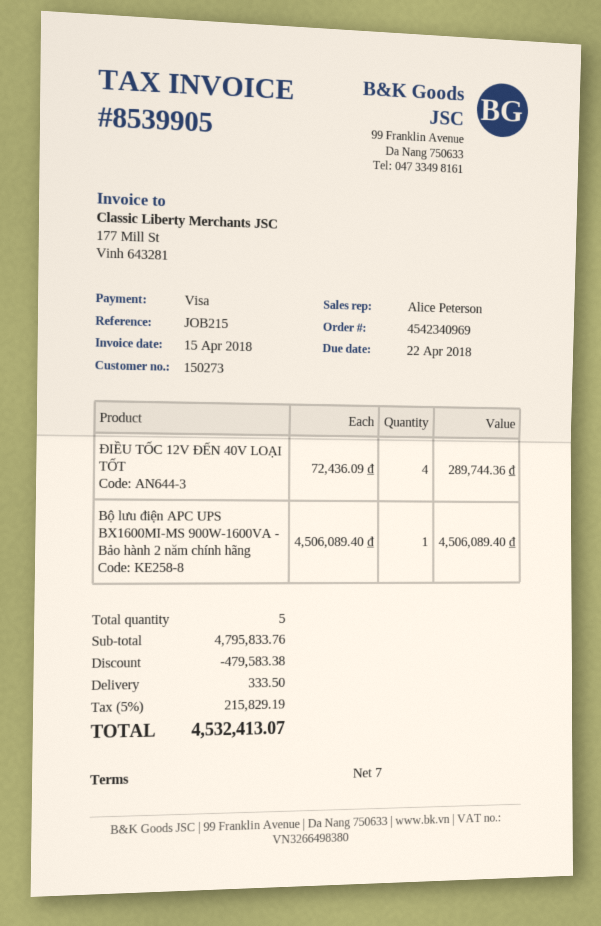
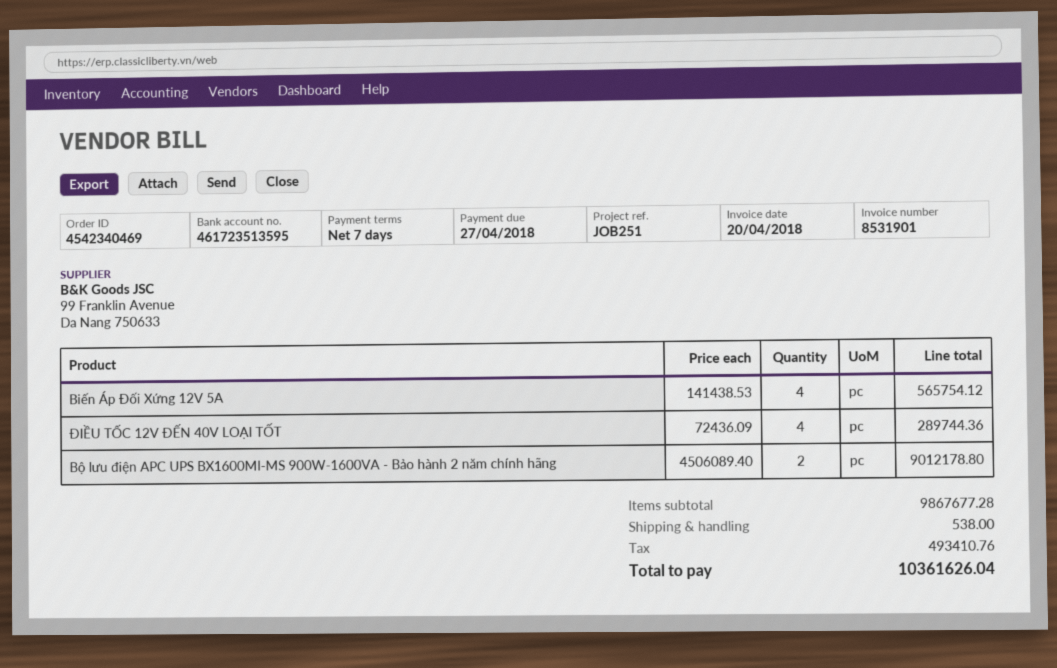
order number: 4542340969 -> 4542340469
invoice number: 8539905 -> 8531901
invoice date: 2018-04-15 -> 2018-04-20
due date: 2018-04-22 -> 2018-04-27
reference: JOB215 -> JOB251
Bộ lưu điện APC UPS BX1600MI-MS 900W-1600VA - Bảo hành 2 năm chính hãng: 1 x 4506089.40 = 4506089.40 -> 2 x 4506089.40 = 9012178.80
Biến Áp Đối Xứng 12V 5A: none -> 4 x 141438.53 = 565754.12
subtotal: 4795833.76 -> 9867677.28
discount: 479583.38 -> none
shipping: 333.50 -> 538.00
tax: 215829.19 -> 493410.76
total: 4532413.07 -> 10361626.04

